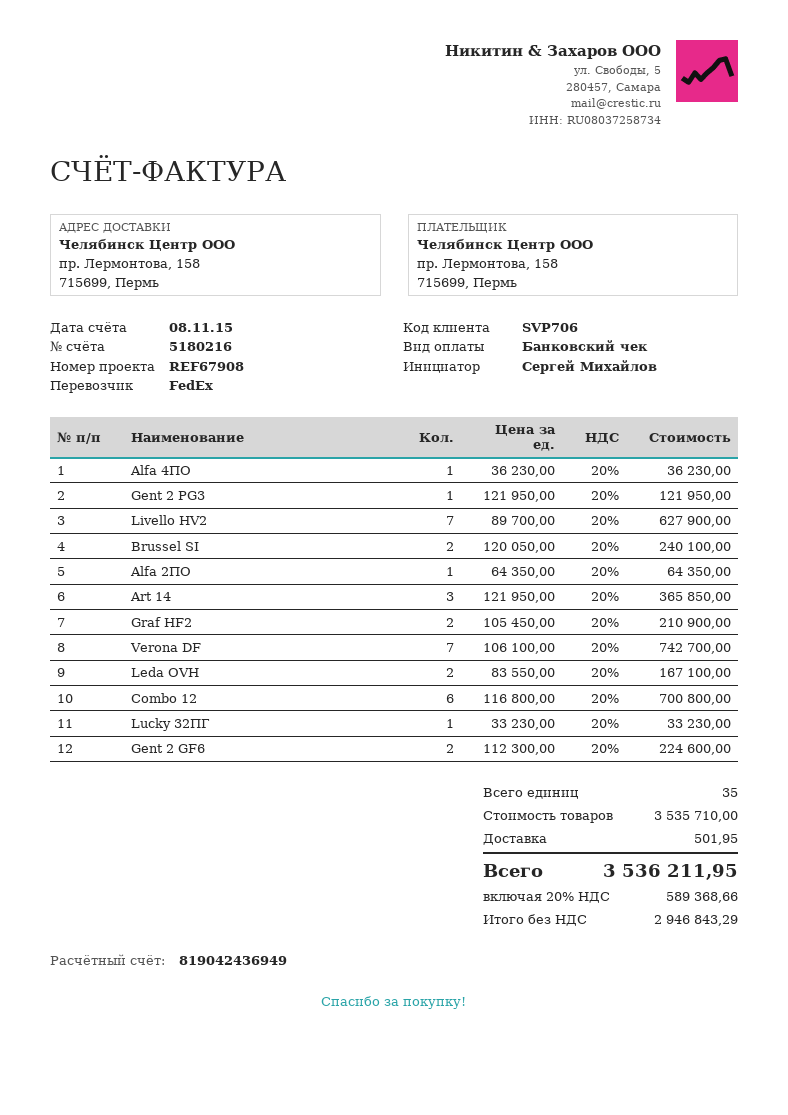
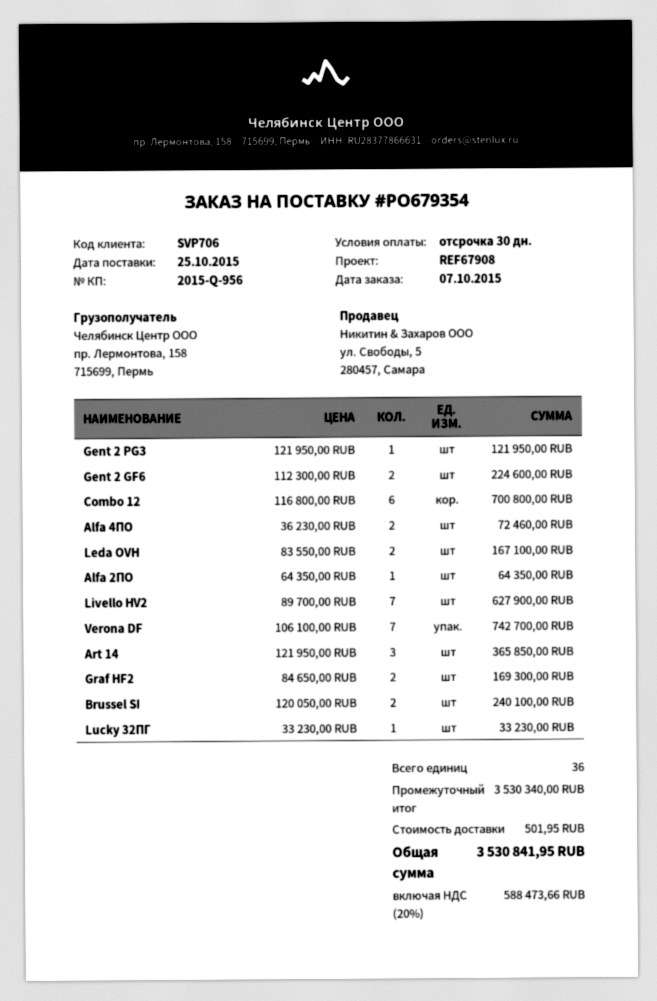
Alfa 4ПО: 1 x 36230.00 = 36230.00 -> 2 x 36230.00 = 72460.00
Graf HF2: 2 x 105450.00 = 210900.00 -> 2 x 84650.00 = 169300.00
total quantity: 35 -> 36
subtotal: 3535710.00 -> 3530340.00
tax: 20% = 589368.66 -> 20% = 588473.66
total: 3536211.95 -> 3530841.95

